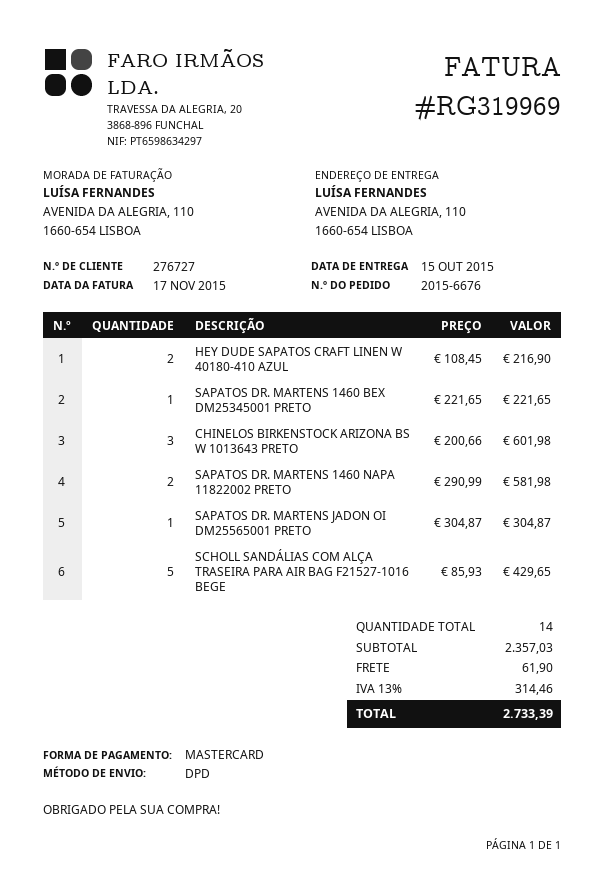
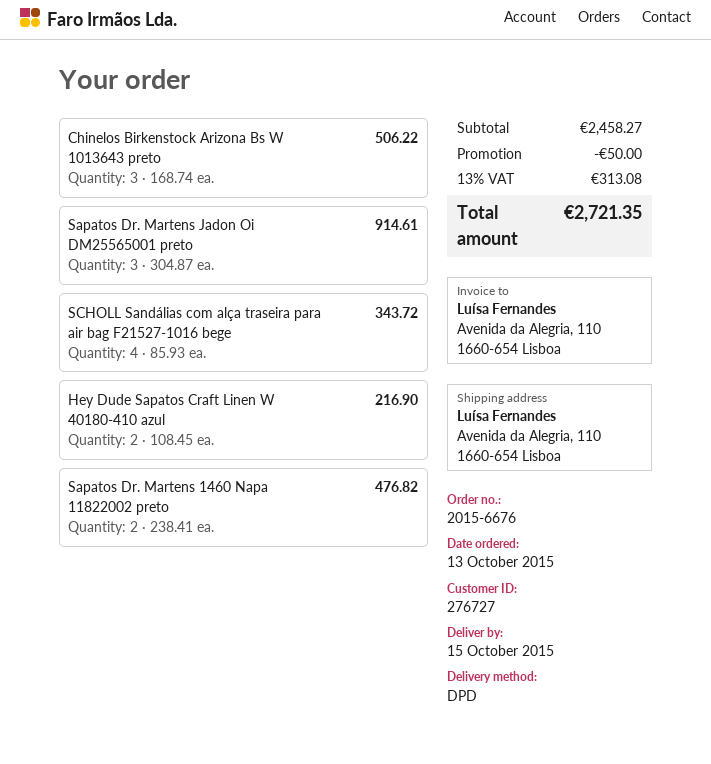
SAPATOS DR. MARTENS 1460 BEX DM25345001 PRETO: 1 x 221.65 = 221.65 -> none
CHINELOS BIRKENSTOCK ARIZONA BS W 1013643 PRETO: 3 x 200.66 = 601.98 -> 3 x 168.74 = 506.22
SAPATOS DR. MARTENS 1460 NAPA 11822002 PRETO: 2 x 290.99 = 581.98 -> 2 x 238.41 = 476.82
SAPATOS DR. MARTENS JADON OI DM25565001 PRETO: 1 x 304.87 = 304.87 -> 3 x 304.87 = 914.61
SCHOLL SANDÁLIAS COM ALÇA TRASEIRA PARA AIR BAG F21527-1016 BEGE: 5 x 85.93 = 429.65 -> 4 x 85.93 = 343.72
subtotal: 2357.03 -> 2458.27
discount: none -> 50.00
shipping: 61.90 -> none
tax: 13% = 314.46 -> 13% = 313.08
total: 2733.39 -> 2721.35

